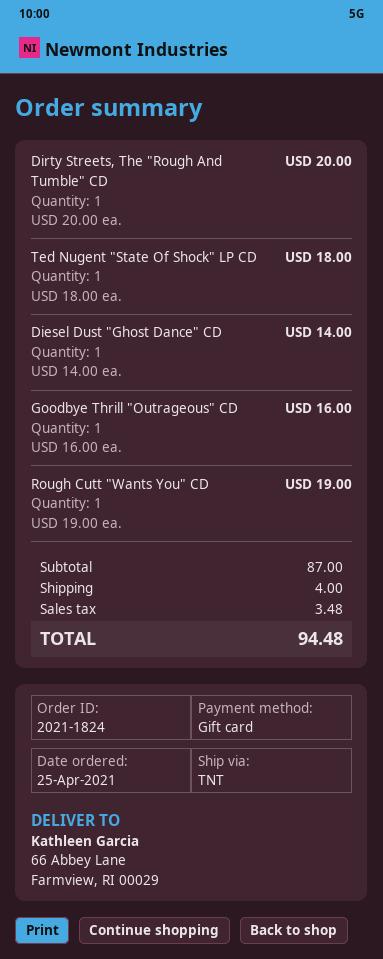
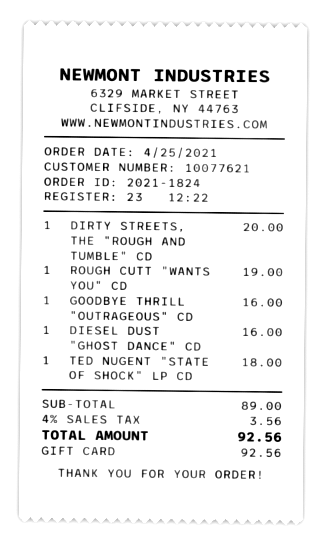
Diesel Dust "Ghost Dance" CD: 1 x 14.00 = 14.00 -> 1 x 16.00 = 16.00
subtotal: 87.00 -> 89.00
shipping: 4.00 -> none
tax: 3.48 -> 3.56
total: 94.48 -> 92.56

